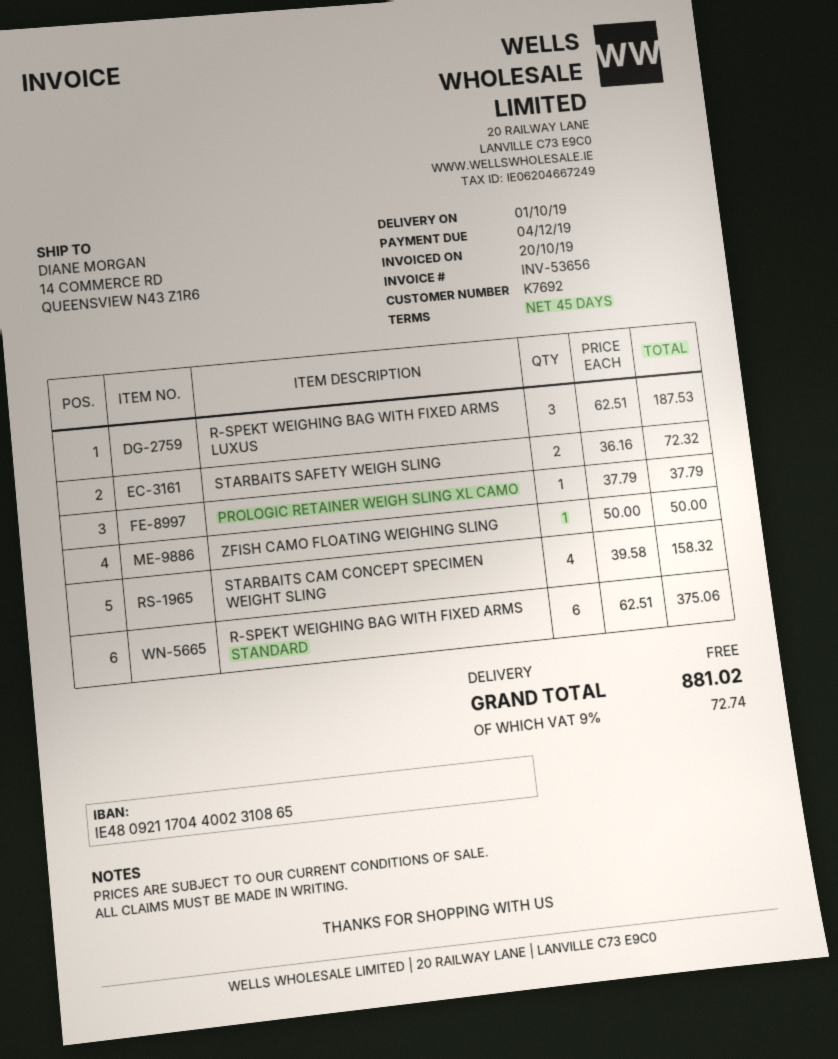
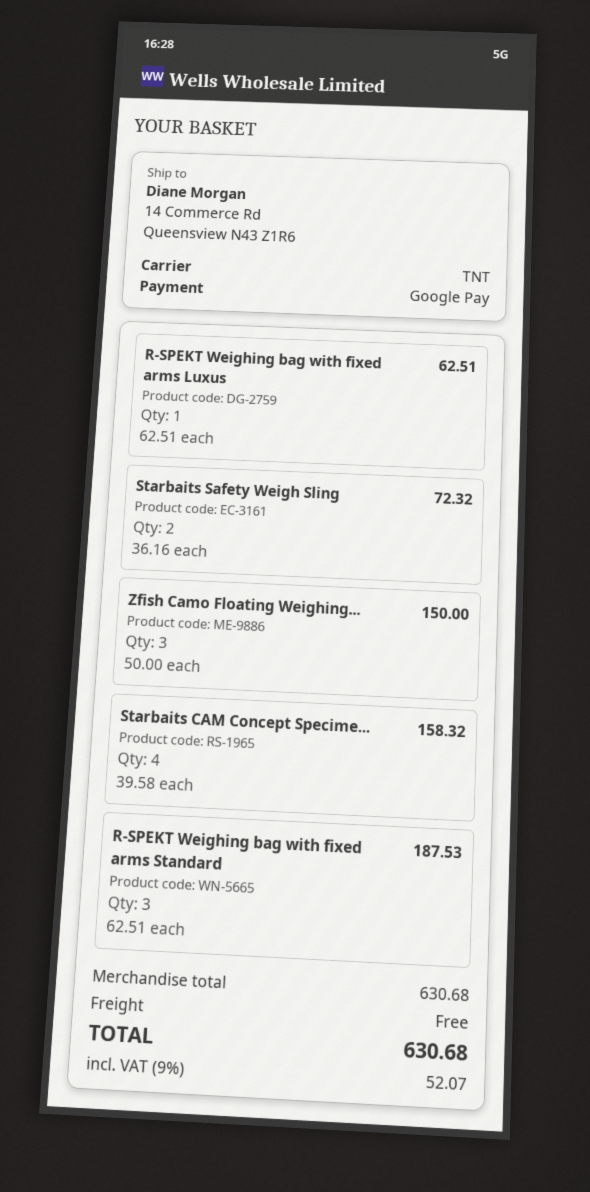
R-SPEKT WEIGHING BAG WITH FIXED ARMS LUXUS: 3 x 62.51 = 187.53 -> 1 x 62.51 = 62.51
PROLOGIC RETAINER WEIGH SLING XL CAMO: 1 x 37.79 = 37.79 -> none
ZFISH CAMO FLOATING WEIGHING SLING: 1 x 50.00 = 50.00 -> 3 x 50.00 = 150.00
R-SPEKT WEIGHING BAG WITH FIXED ARMS STANDARD: 6 x 62.51 = 375.06 -> 3 x 62.51 = 187.53
tax: 9% = 72.74 -> 9% = 52.07
total: 881.02 -> 630.68

